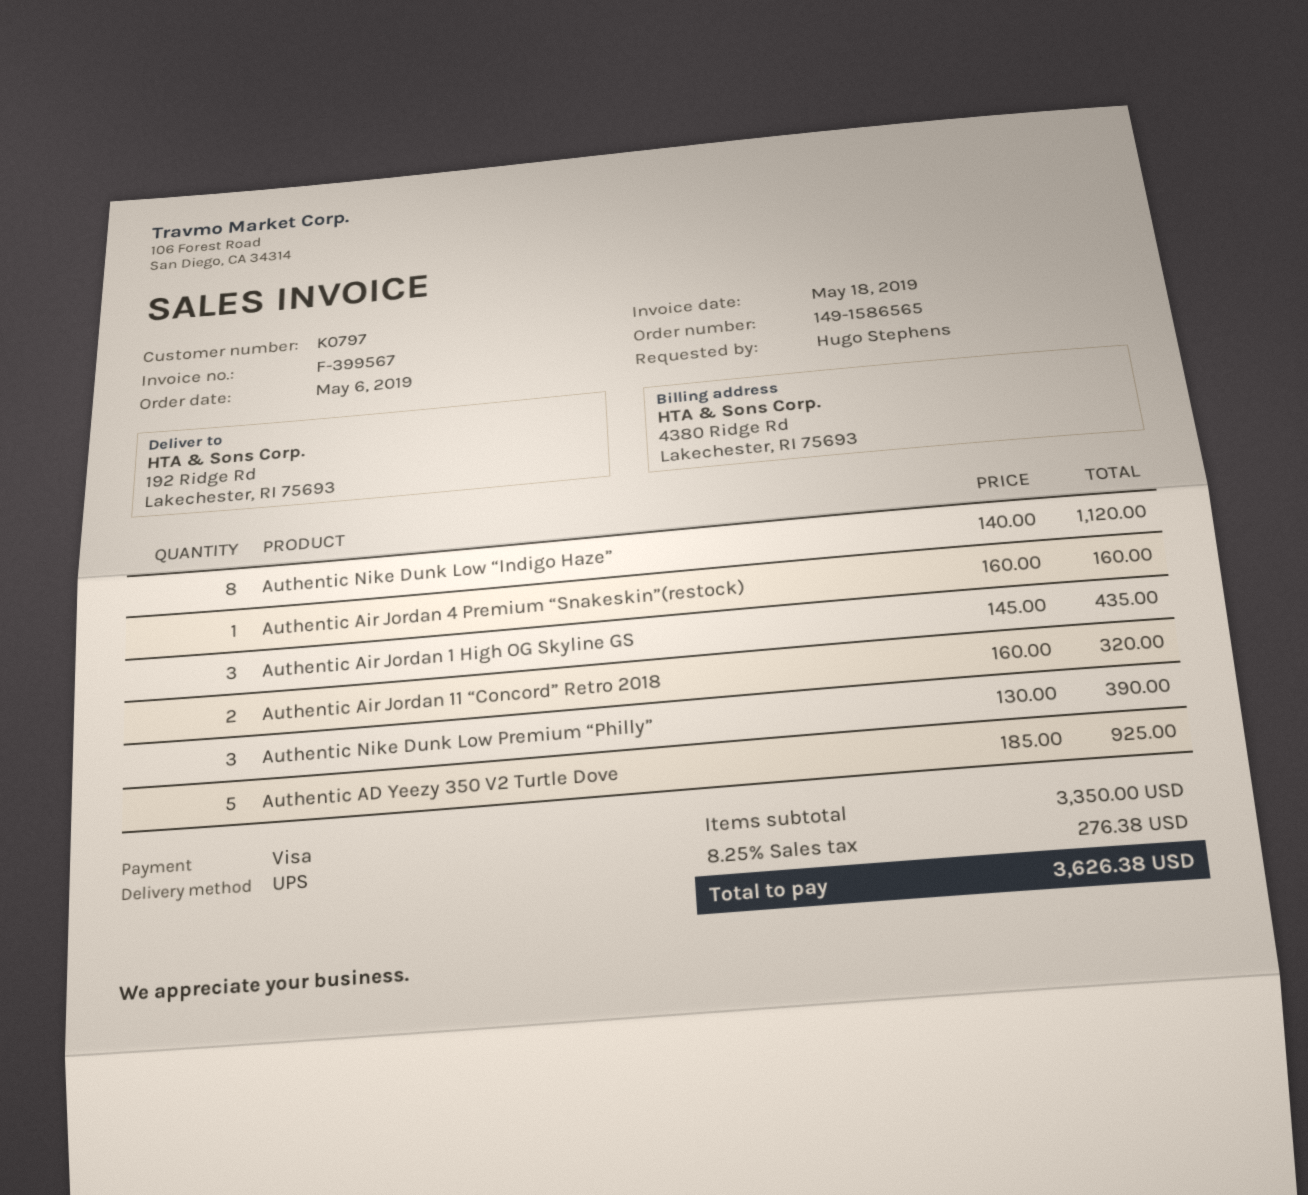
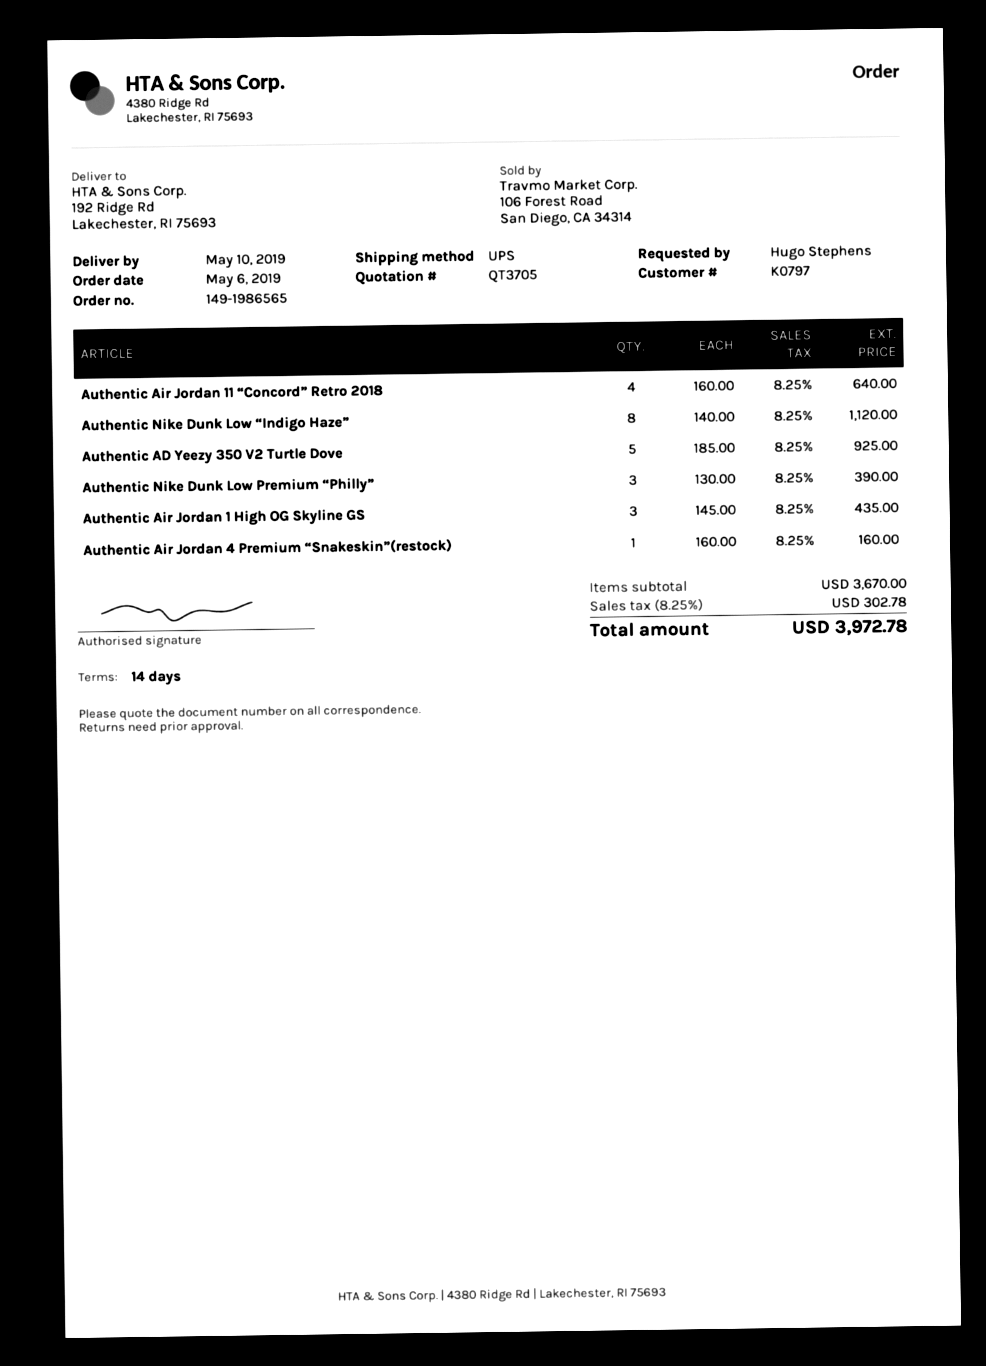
order number: 149-1586565 -> 149-1986565
Authentic Air Jordan 11 “Concord” Retro 2018: 2 x 160.00 = 320.00 -> 4 x 160.00 = 640.00
subtotal: 3350.00 -> 3670.00
tax: 8.25% = 276.38 -> 8.25% = 302.78
total: 3626.38 -> 3972.78

